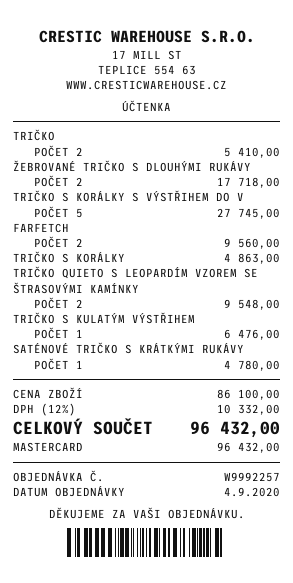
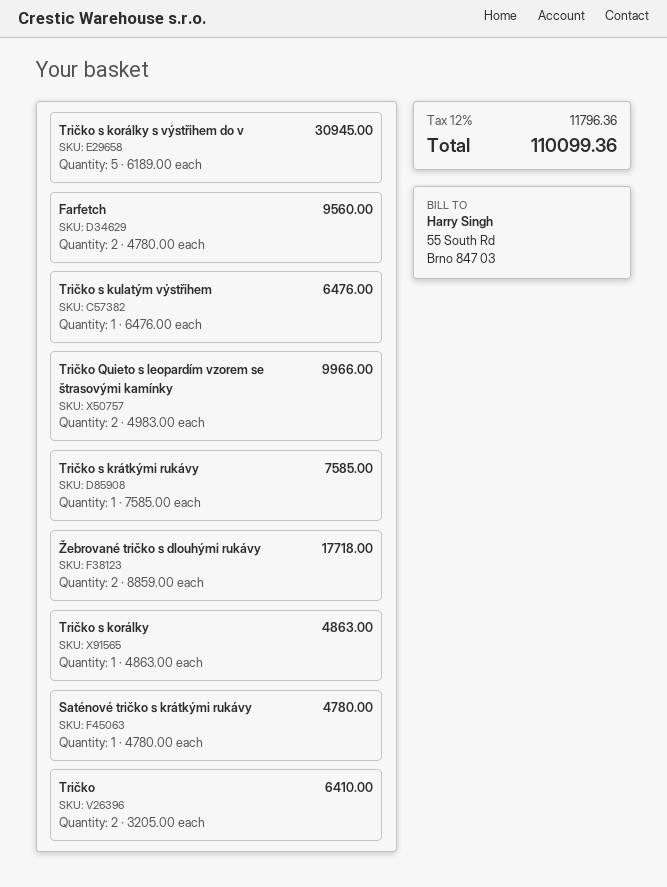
TRIČKO: 2 for 5410.00 -> 2 for 6410.00
TRIČKO S KORÁLKY S VÝSTŘIHEM DO V: 5 for 27745.00 -> 5 for 30945.00
TRIČKO QUIETO S LEOPARDÍM VZOREM SE ŠTRASOVÝMI KAMÍNKY: 2 for 9548.00 -> 2 for 9966.00
Tričko s krátkými rukávy: none -> 1 for 7585.00
tax: 12% = 10332.00 -> 12% = 11796.36
total: 96432.00 -> 110099.36

